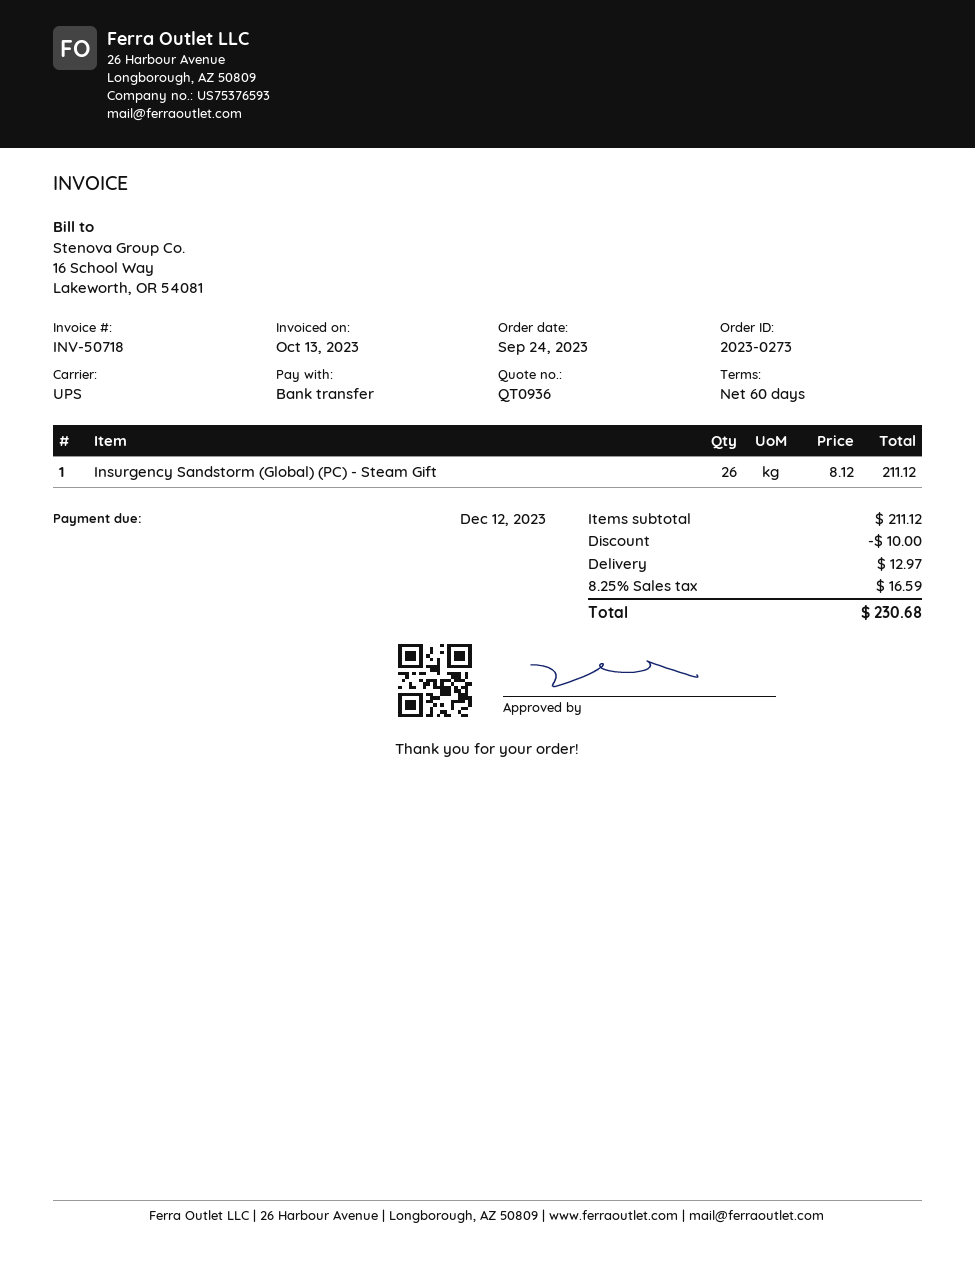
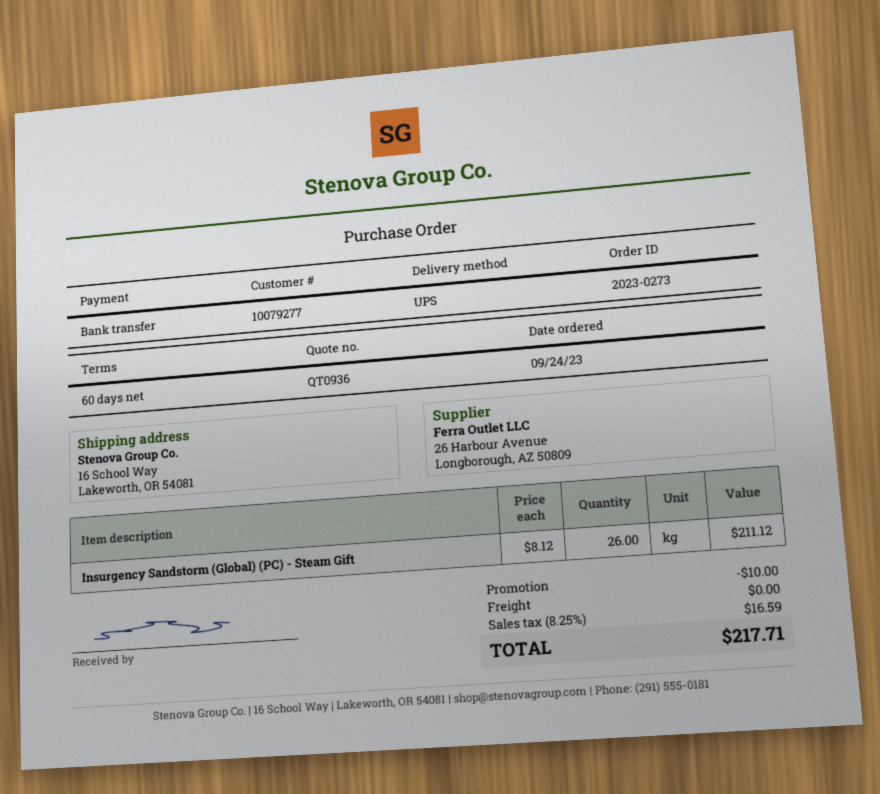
shipping: 12.97 -> 0.00
total: 230.68 -> 217.71

